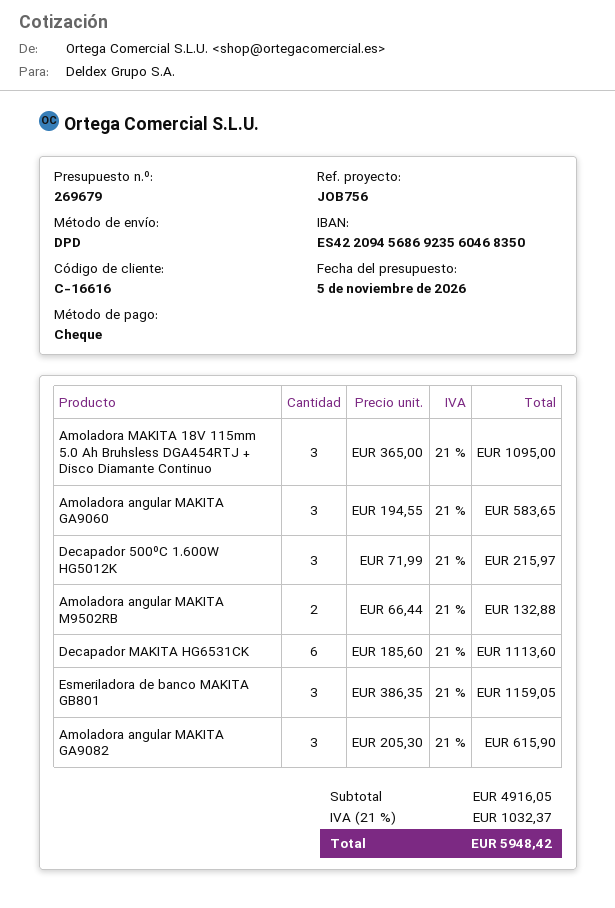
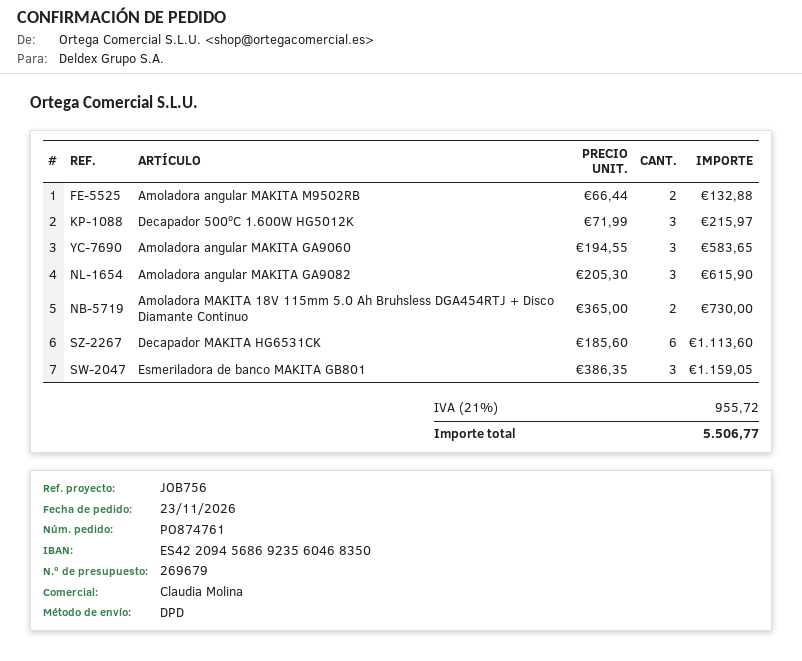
Amoladora MAKITA 18V 115mm 5.0 Ah Bruhsless DGA454RTJ + Disco Diamante Continuo: 3 x 365.00 = 1095.00 -> 2 x 365.00 = 730.00
tax: 21% = 1032.37 -> 21% = 955.72
total: 5948.42 -> 5506.77

